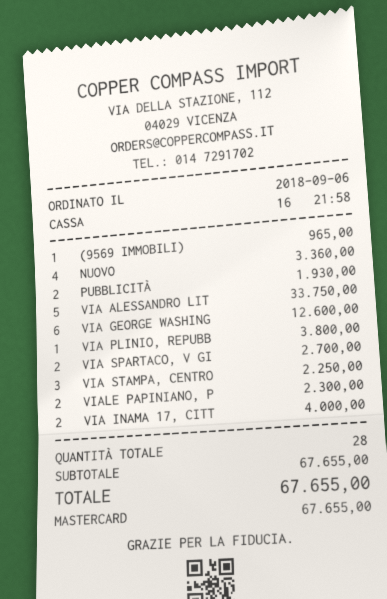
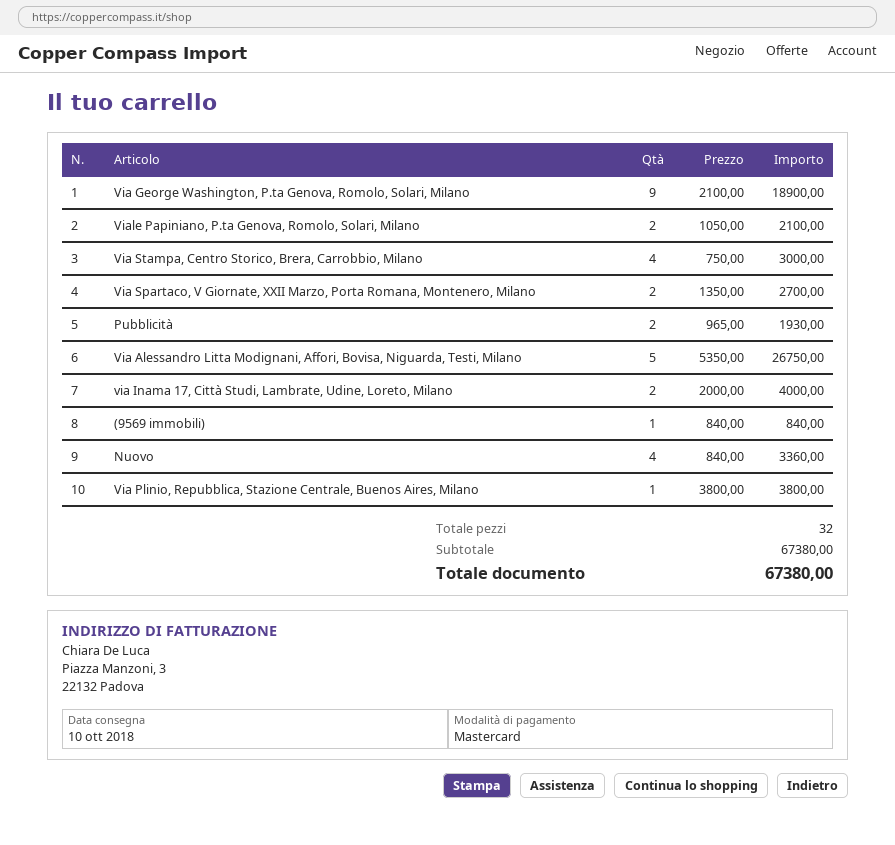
(9569 IMMOBILI): 1 for 965.00 -> 1 for 840.00
VIA ALESSANDRO LIT: 5 for 33750.00 -> 5 for 26750.00
VIA GEORGE WASHING: 6 for 12600.00 -> 9 for 18900.00
VIA STAMPA, CENTRO: 3 for 2250.00 -> 4 for 3000.00
VIALE PAPINIANO, P: 2 for 2300.00 -> 2 for 2100.00
total quantity: 28 -> 32
subtotal: 67655.00 -> 67380.00
total: 67655.00 -> 67380.00

